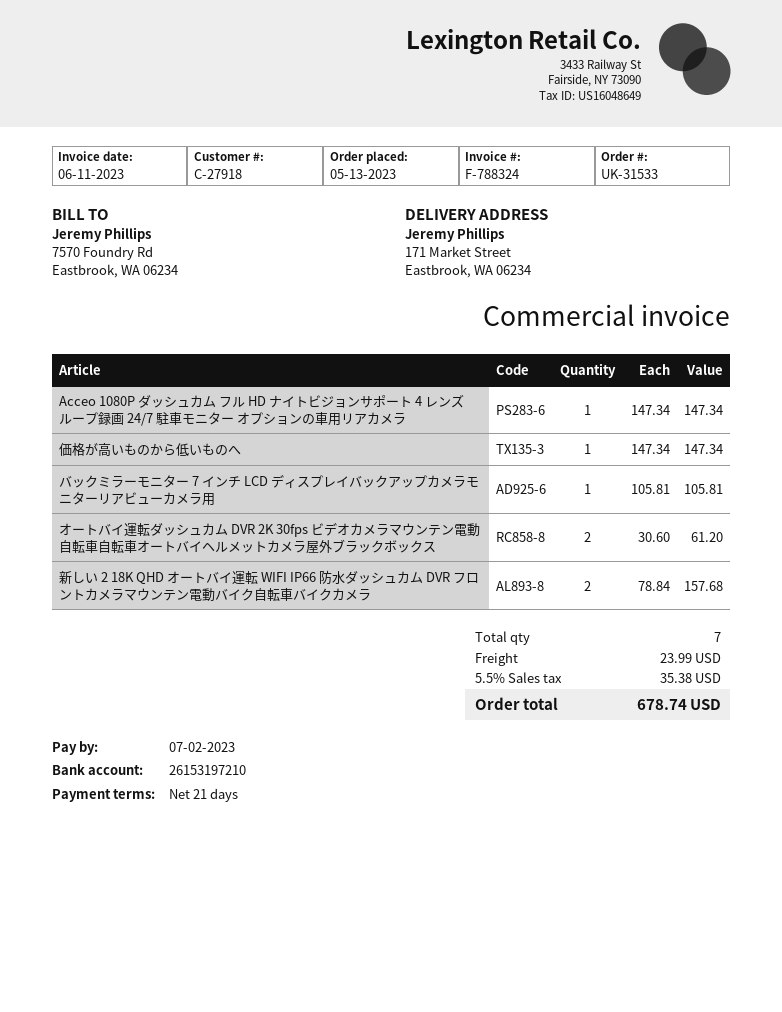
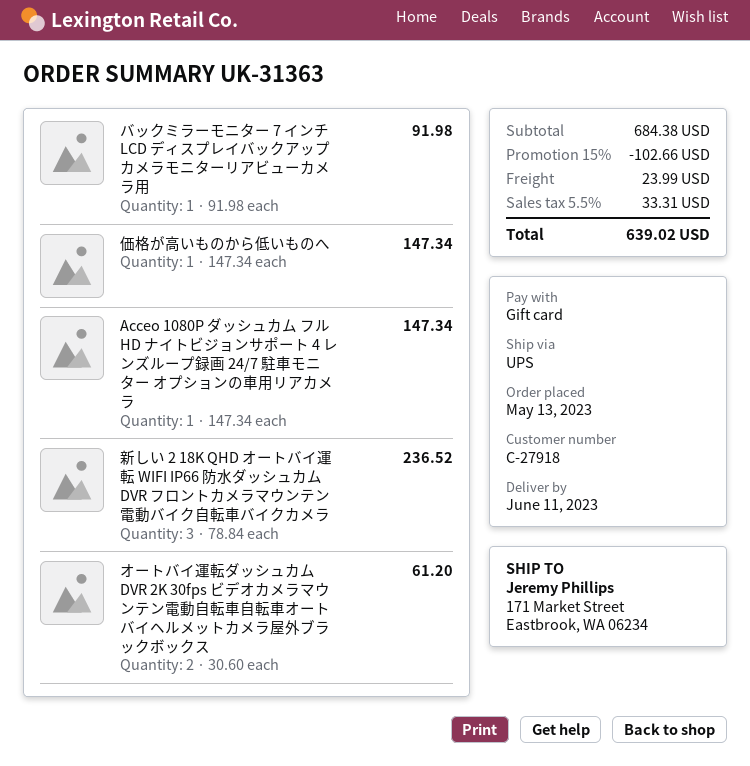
order number: UK-31533 -> UK-31363
バックミラーモニター 7 インチ LCD ディスプレイバックアップカメラモニターリアビューカメラ用: 1 x 105.81 = 105.81 -> 1 x 91.98 = 91.98
新しい 2 18K QHD オートバイ運転 WIFI IP66 防水ダッシュカム DVR フロントカメラマウンテン電動バイク自転車バイクカメラ: 2 x 78.84 = 157.68 -> 3 x 78.84 = 236.52
discount: none -> 15% = 102.66
tax: 5.5% = 35.38 -> 5.5% = 33.31
total: 678.74 -> 639.02

